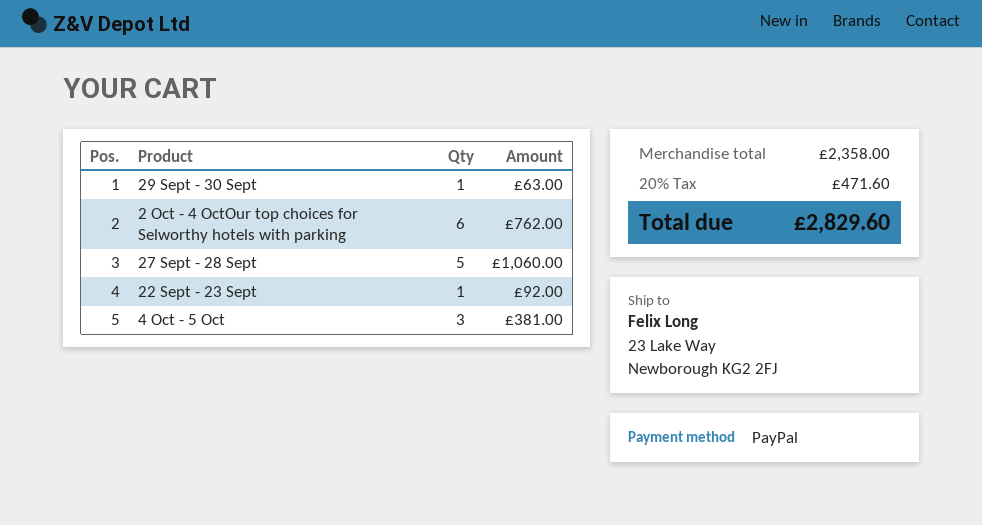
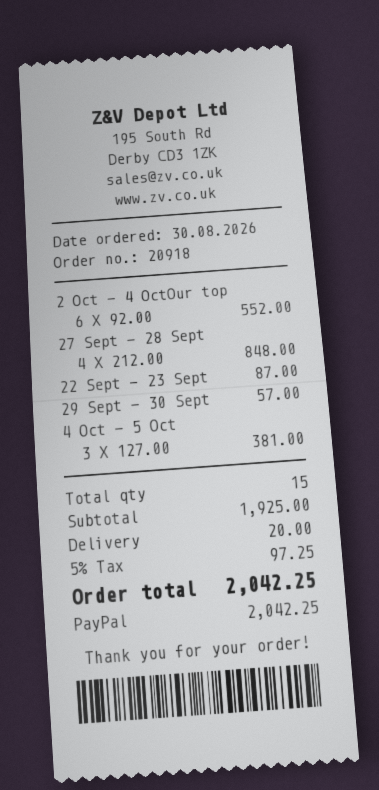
29 Sept - 30 Sept: 1 for 63.00 -> 1 for 57.00
2 Oct - 4 OctOur top choices for Selworthy hotels with parking: 6 for 762.00 -> 6 for 552.00
27 Sept - 28 Sept: 5 for 1060.00 -> 4 for 848.00
22 Sept - 23 Sept: 1 for 92.00 -> 1 for 87.00
subtotal: 2358.00 -> 1925.00
shipping: none -> 20.00
tax: 20% = 471.60 -> 5% = 97.25
total: 2829.60 -> 2042.25

